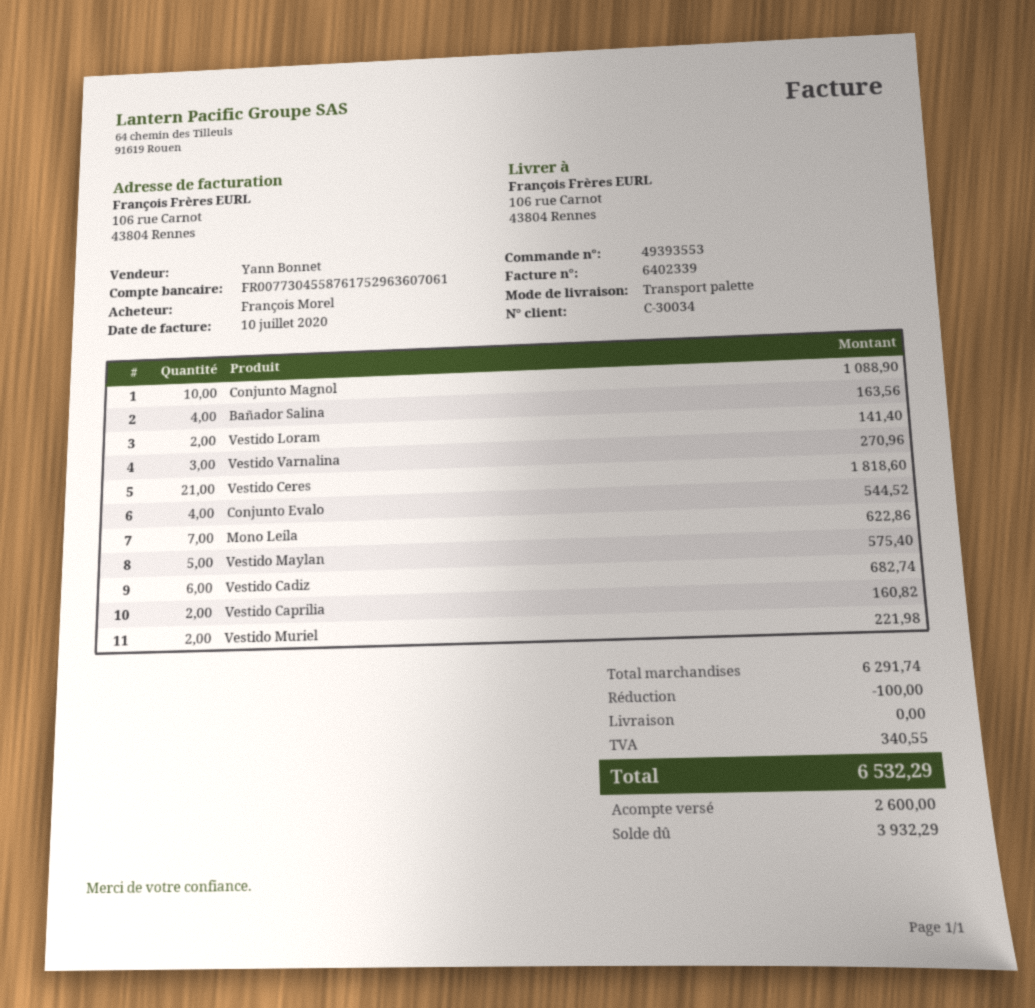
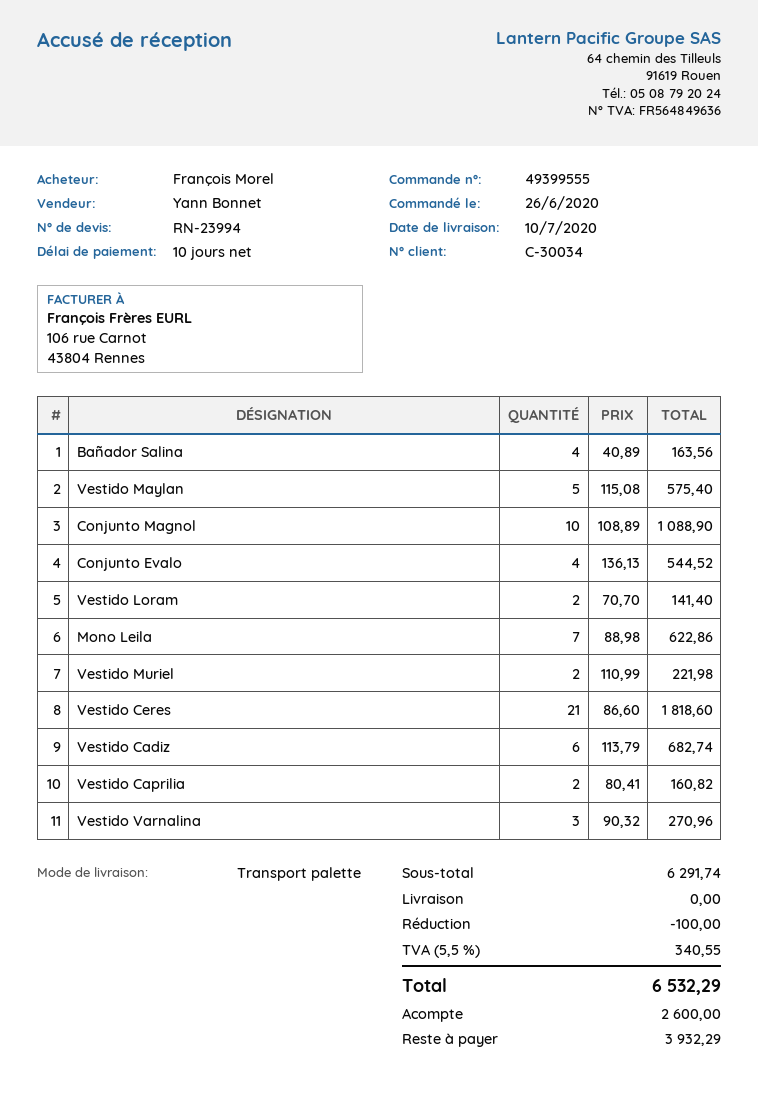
order number: 49393553 -> 49399555

